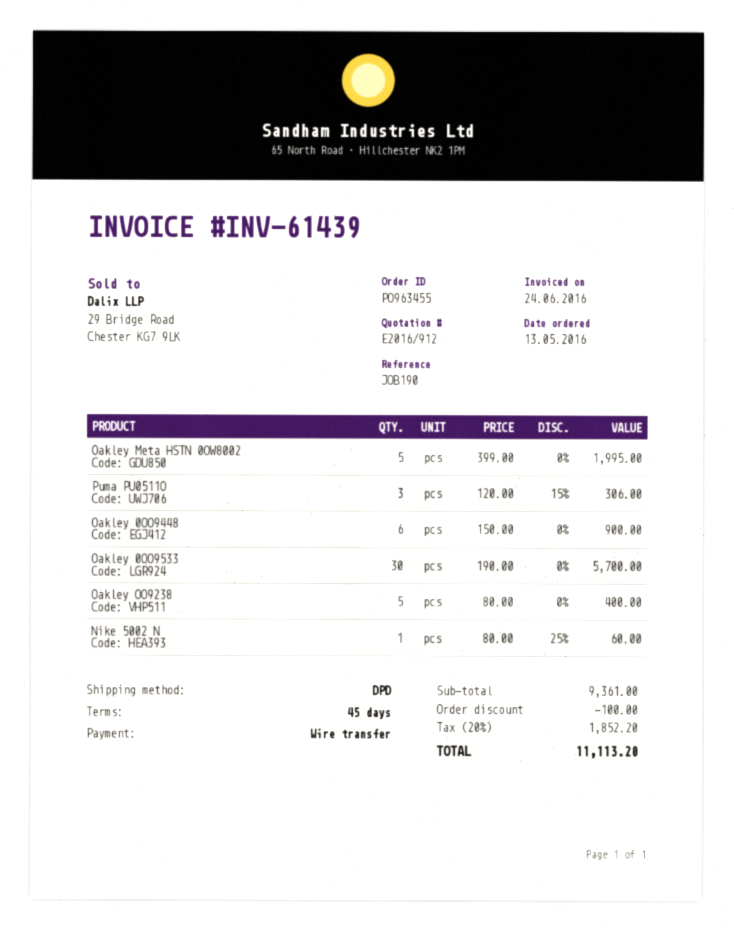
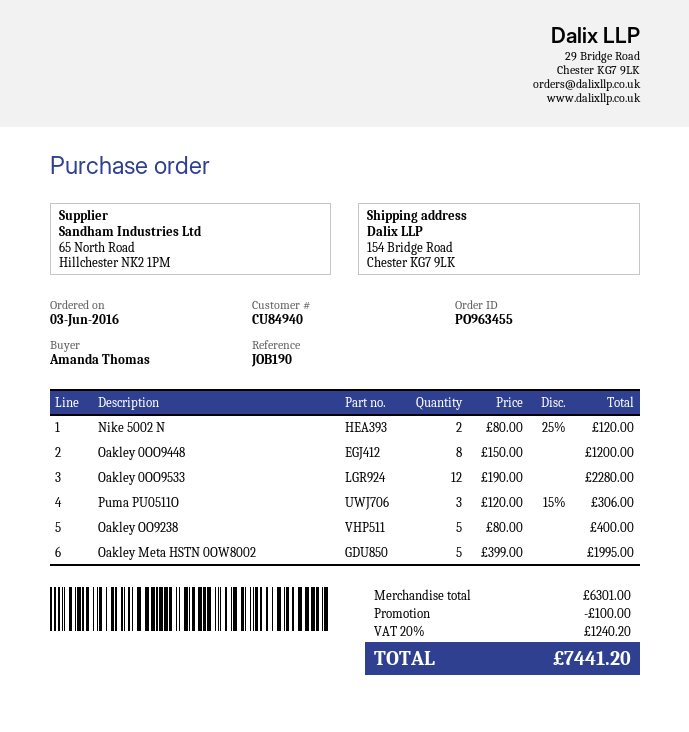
order date: 2016-05-13 -> 2016-06-03
Oakley 0OO9448: 6 x 150.00 = 900.00 -> 8 x 150.00 = 1200.00
Oakley 0OO9533: 30 x 190.00 = 5700.00 -> 12 x 190.00 = 2280.00
Nike 5002 N: 1 x 80.00 - 25% = 60.00 -> 2 x 80.00 - 25% = 120.00
subtotal: 9361.00 -> 6301.00
tax: 20% = 1852.20 -> 20% = 1240.20
total: 11113.20 -> 7441.20

